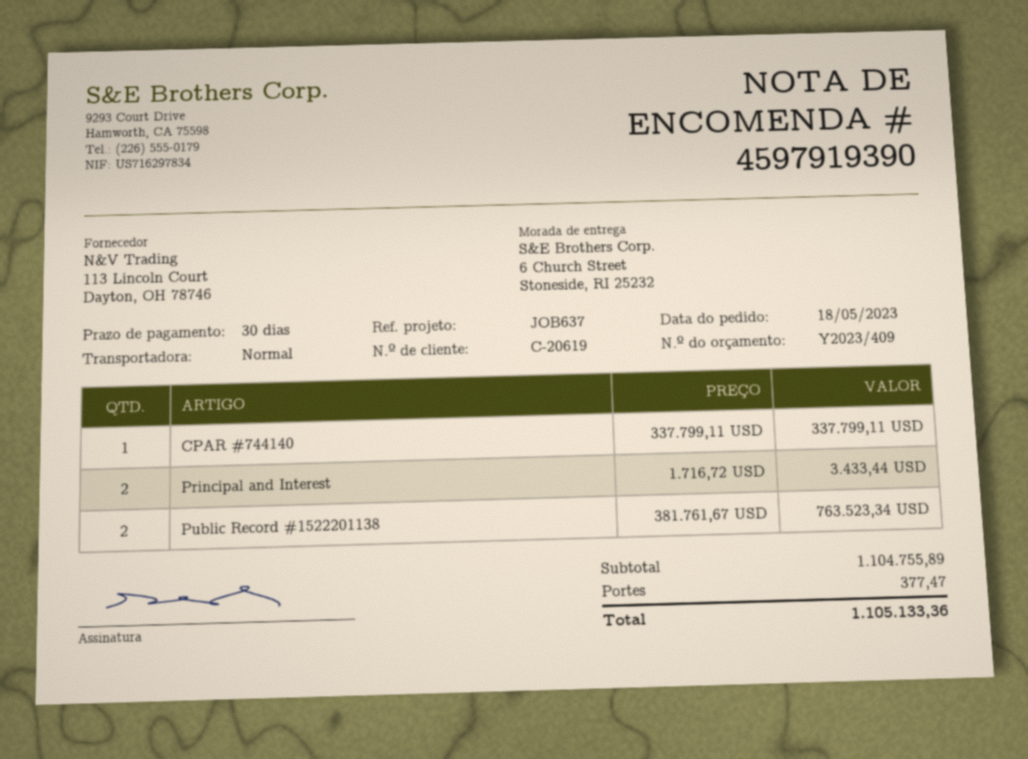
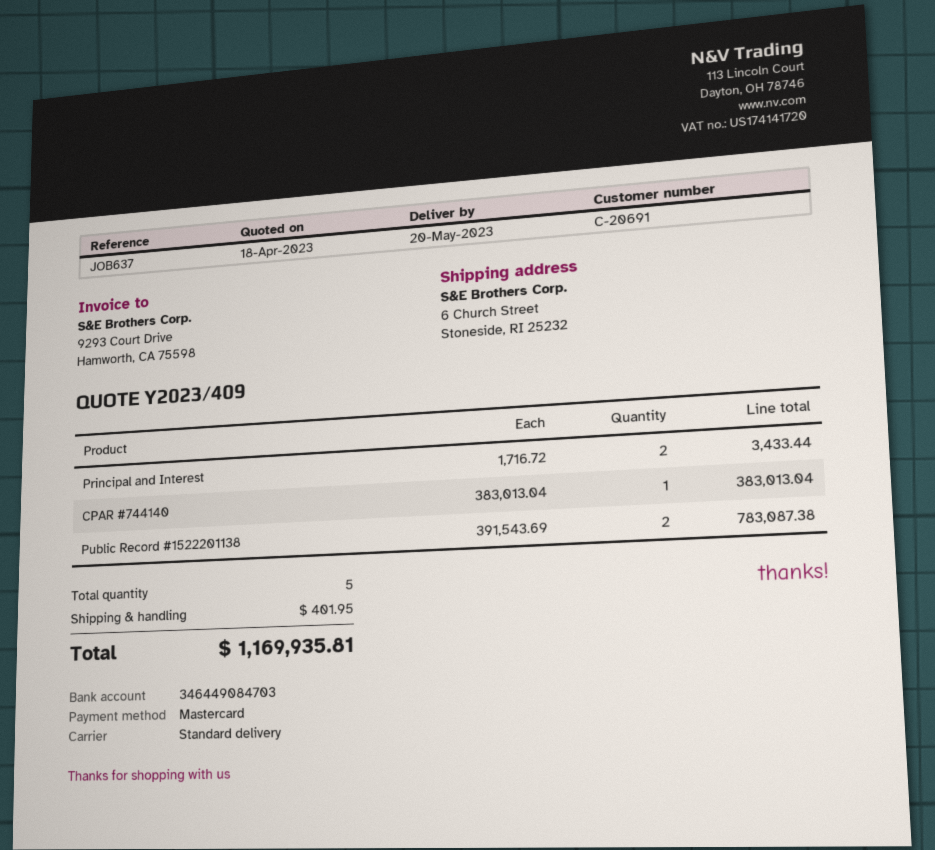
customer number: C-20619 -> C-20691
CPAR #744140: 1 x 337799.11 = 337799.11 -> 1 x 383013.04 = 383013.04
Public Record #1522201138: 2 x 381761.67 = 763523.34 -> 2 x 391543.69 = 783087.38
shipping: 377.47 -> 401.95
total: 1105133.36 -> 1169935.81

